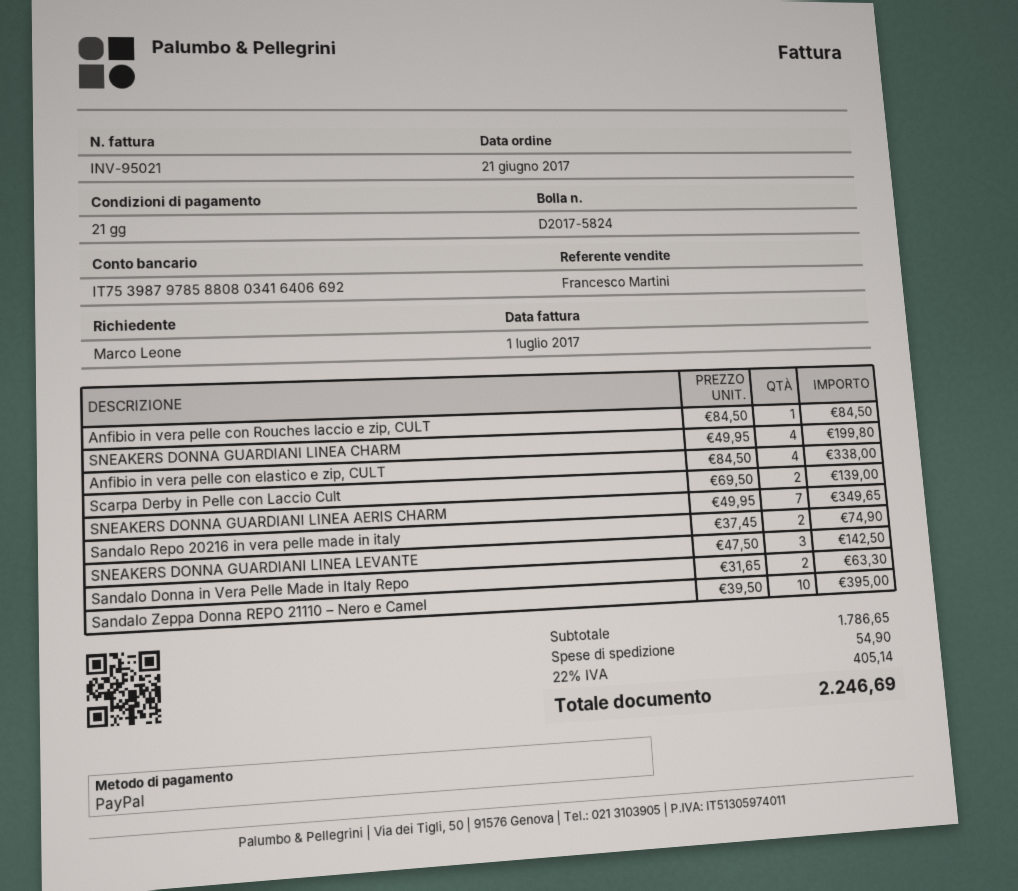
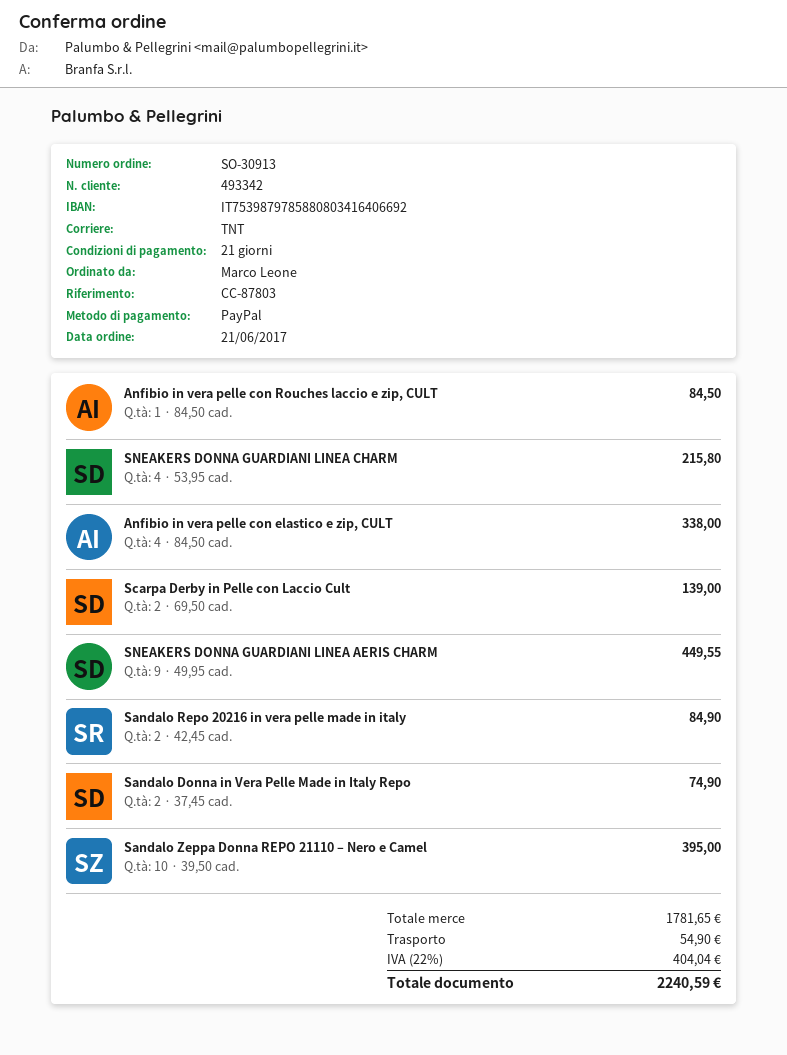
SNEAKERS DONNA GUARDIANI LINEA CHARM: 4 x 49.95 = 199.80 -> 4 x 53.95 = 215.80
SNEAKERS DONNA GUARDIANI LINEA AERIS CHARM: 7 x 49.95 = 349.65 -> 9 x 49.95 = 449.55
Sandalo Repo 20216 in vera pelle made in italy: 2 x 37.45 = 74.90 -> 2 x 42.45 = 84.90
SNEAKERS DONNA GUARDIANI LINEA LEVANTE: 3 x 47.50 = 142.50 -> none
Sandalo Donna in Vera Pelle Made in Italy Repo: 2 x 31.65 = 63.30 -> 2 x 37.45 = 74.90
subtotal: 1786.65 -> 1781.65
tax: 22% = 405.14 -> 22% = 404.04
total: 2246.69 -> 2240.59

